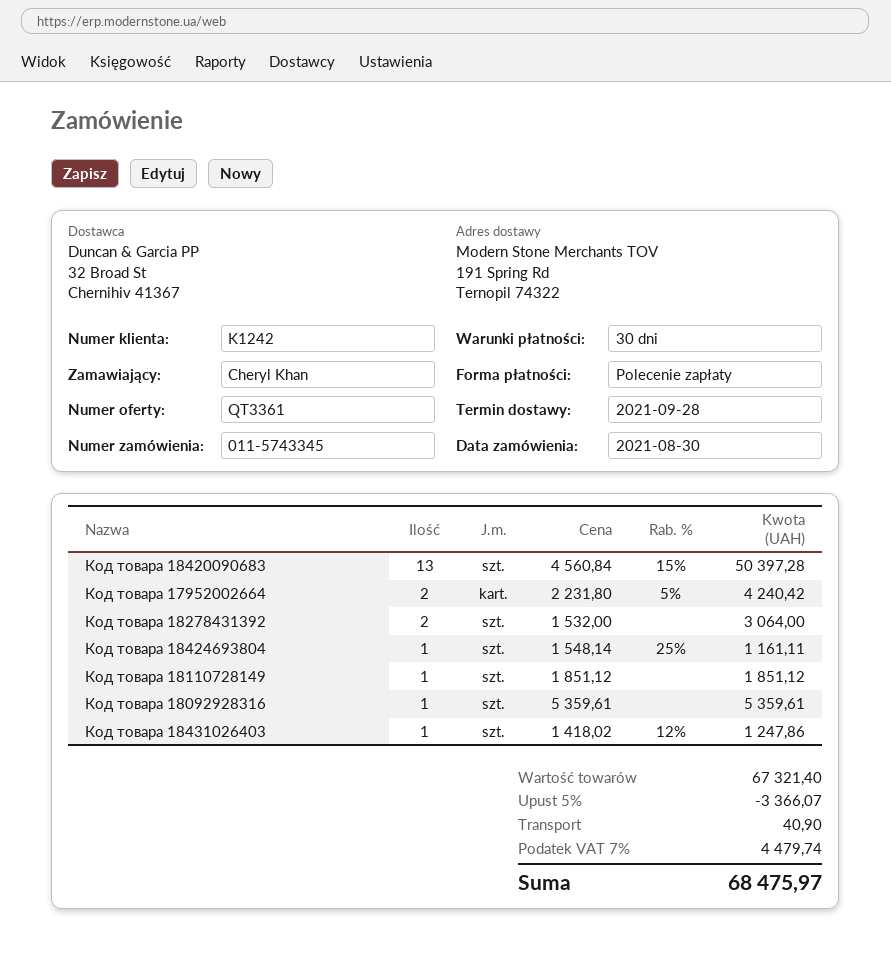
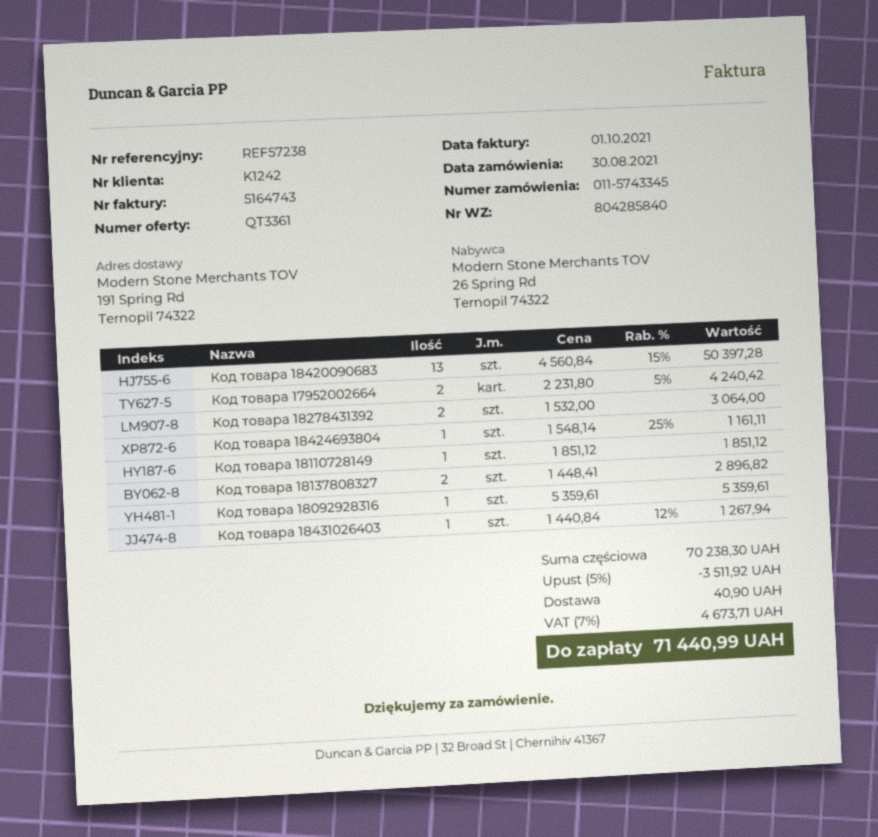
Код товара 18431026403: 1 x 1418.02 - 12% = 1247.86 -> 1 x 1440.84 - 12% = 1267.94
Код товара 18137808327: none -> 2 x 1448.41 = 2896.82
subtotal: 67321.40 -> 70238.30
discount: 5% = 3366.07 -> 5% = 3511.92
tax: 7% = 4479.74 -> 7% = 4673.71
total: 68475.97 -> 71440.99

